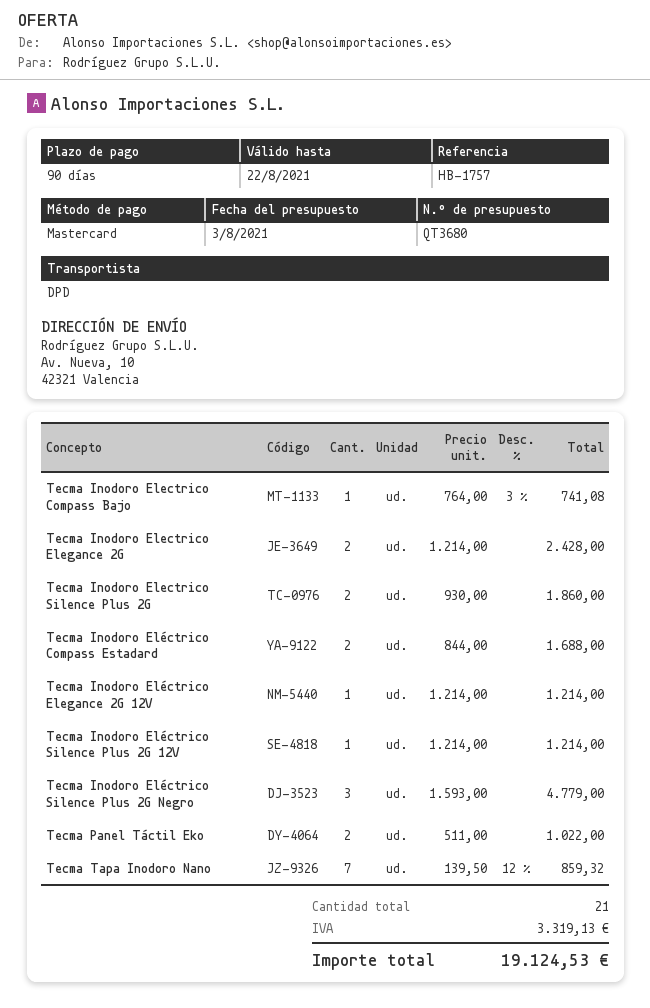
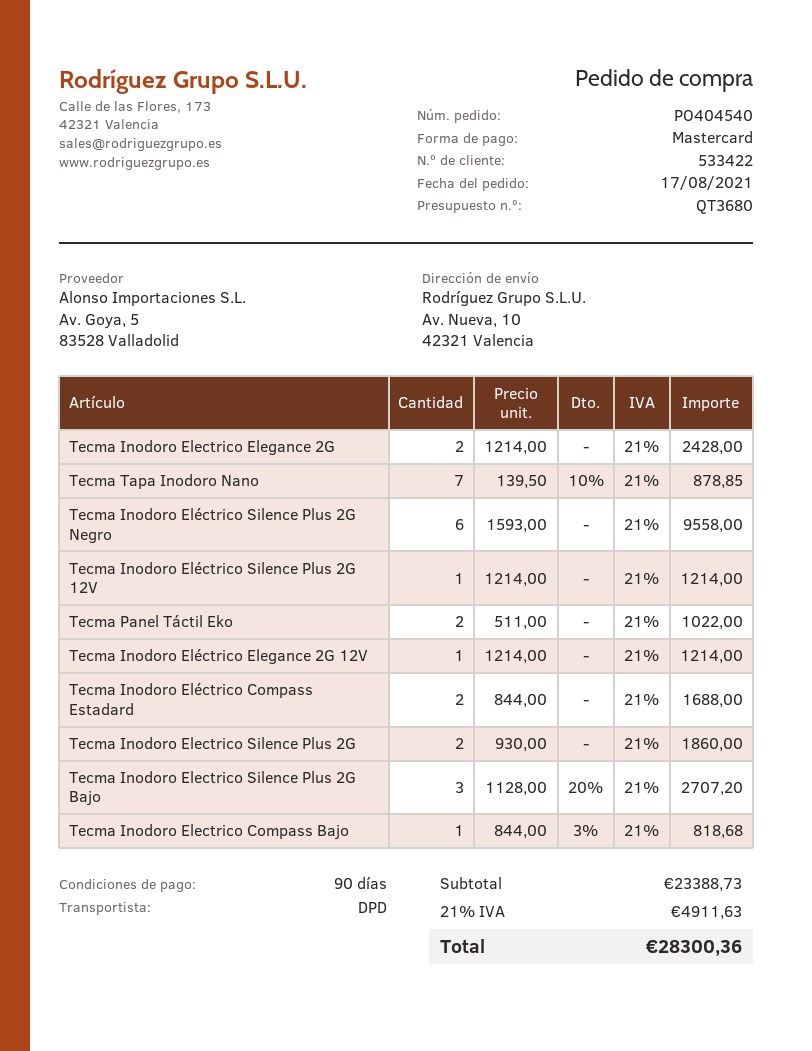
Tecma Inodoro Electrico Compass Bajo: 1 x 764.00 - 3% = 741.08 -> 1 x 844.00 - 3% = 818.68
Tecma Inodoro Eléctrico Silence Plus 2G Negro: 3 x 1593.00 = 4779.00 -> 6 x 1593.00 = 9558.00
Tecma Tapa Inodoro Nano: 7 x 139.50 - 12% = 859.32 -> 7 x 139.50 - 10% = 878.85
Tecma Inodoro Electrico Silence Plus 2G Bajo: none -> 3 x 1128.00 - 20% = 2707.20
tax: 3319.13 -> 4911.63
total: 19124.53 -> 28300.36

